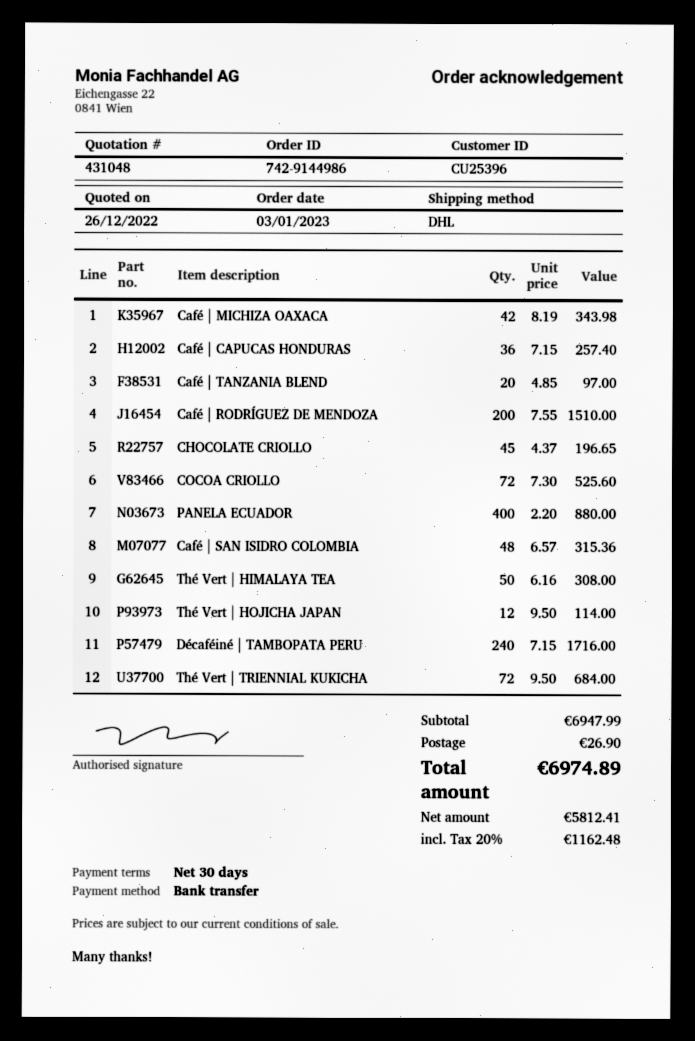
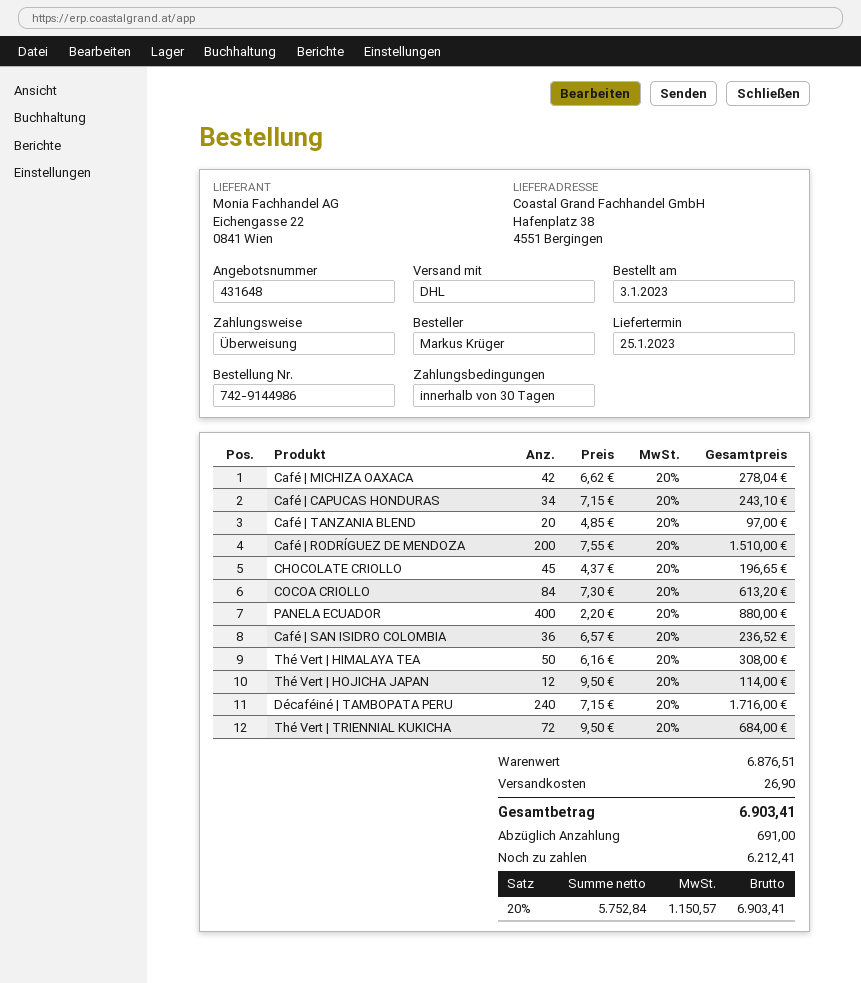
quote number: 431048 -> 431648
Café | MICHIZA OAXACA: 42 x 8.19 = 343.98 -> 42 x 6.62 = 278.04
Café | CAPUCAS HONDURAS: 36 x 7.15 = 257.40 -> 34 x 7.15 = 243.10
COCOA CRIOLLO: 72 x 7.30 = 525.60 -> 84 x 7.30 = 613.20
Café | SAN ISIDRO COLOMBIA: 48 x 6.57 = 315.36 -> 36 x 6.57 = 236.52
subtotal: 6947.99 -> 6876.51
net: 5812.41 -> 5752.84
tax: 20% = 1162.48 -> 20% = 1150.57
total: 6974.89 -> 6903.41

